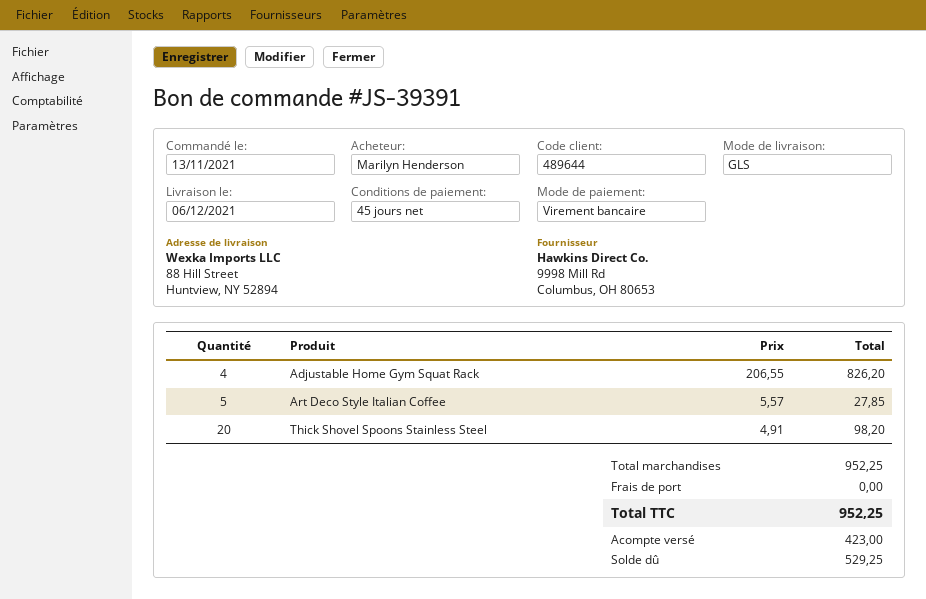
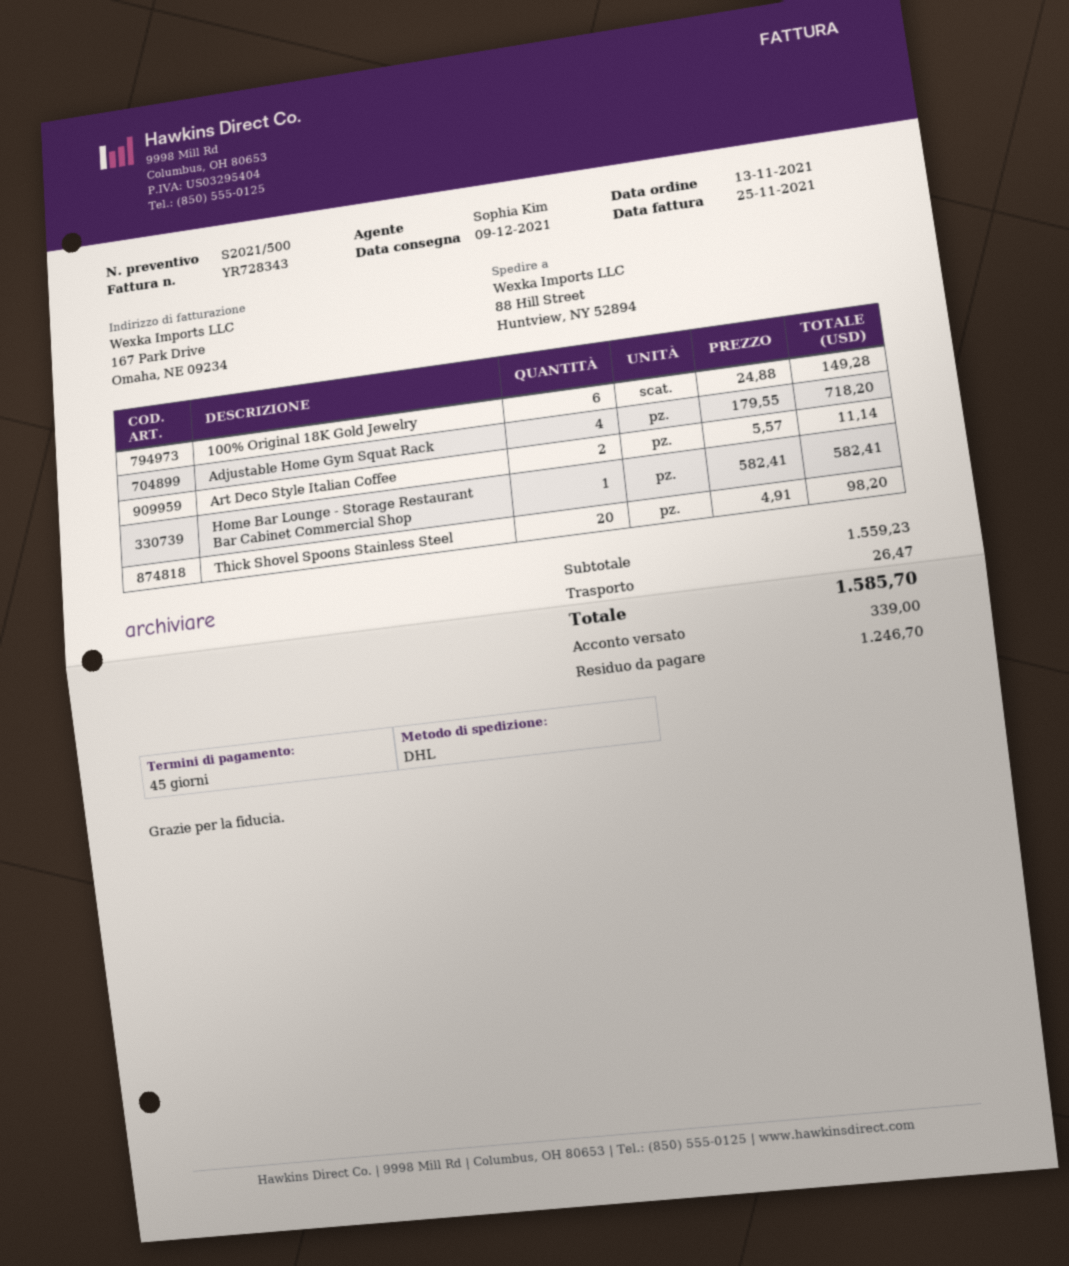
delivery date: 2021-12-06 -> 2021-12-09
shipping method: GLS -> DHL
Adjustable Home Gym Squat Rack: 4 x 206.55 = 826.20 -> 4 x 179.55 = 718.20
Art Deco Style Italian Coffee: 5 x 5.57 = 27.85 -> 2 x 5.57 = 11.14
100% Original 18K Gold Jewelry: none -> 6 x 24.88 = 149.28
Home Bar Lounge - Storage Restaurant Bar Cabinet Commercial Shop: none -> 1 x 582.41 = 582.41
subtotal: 952.25 -> 1559.23
shipping: 0.00 -> 26.47
total: 952.25 -> 1585.70
deposit: 423.00 -> 339.00
balance: 529.25 -> 1246.70

